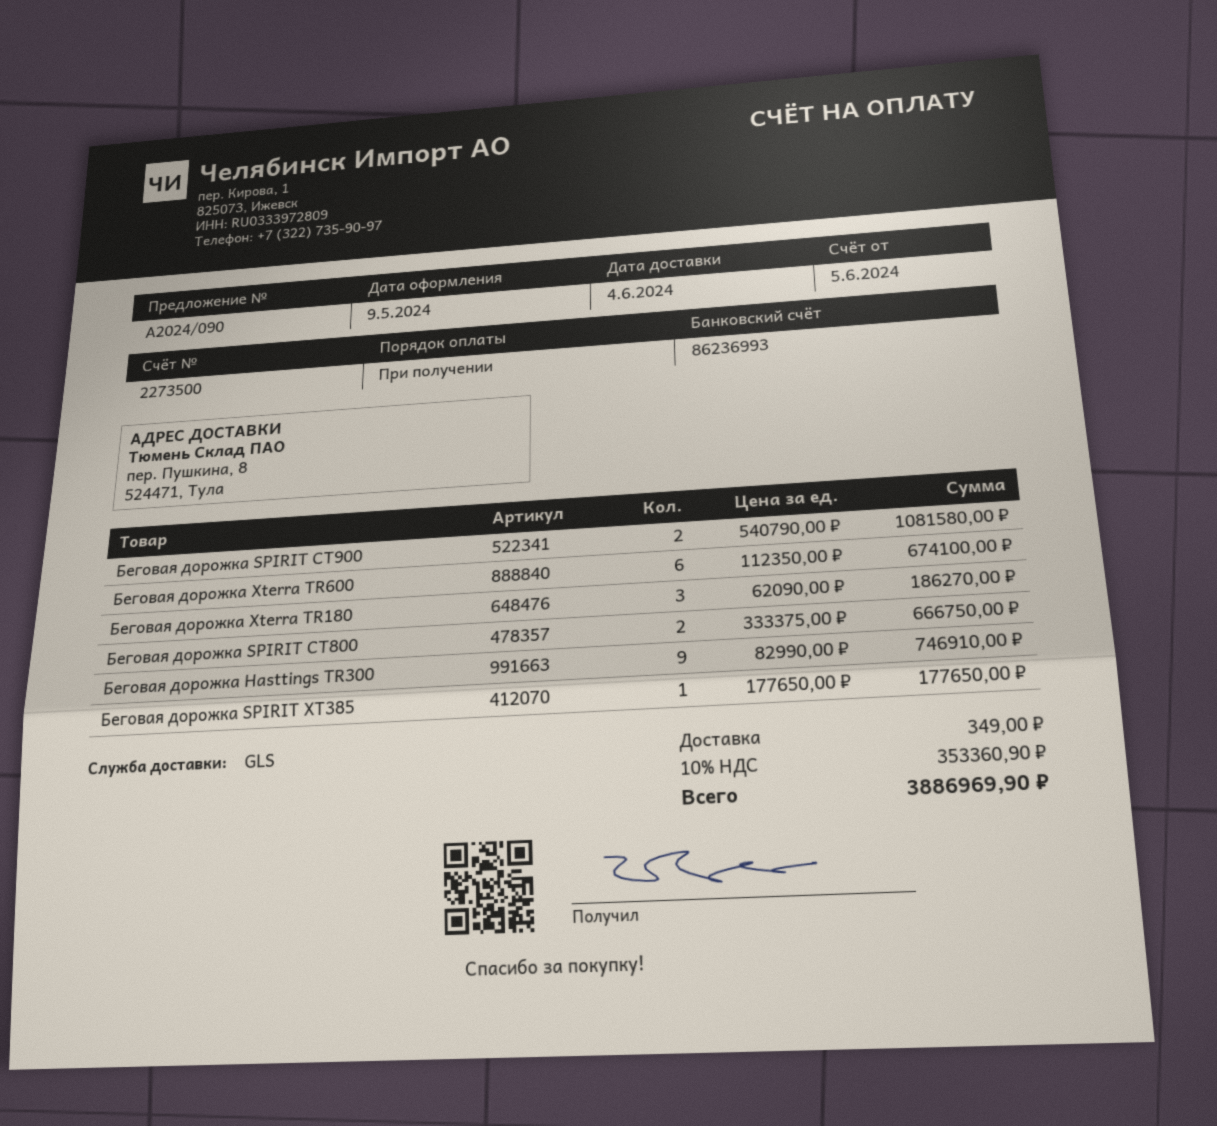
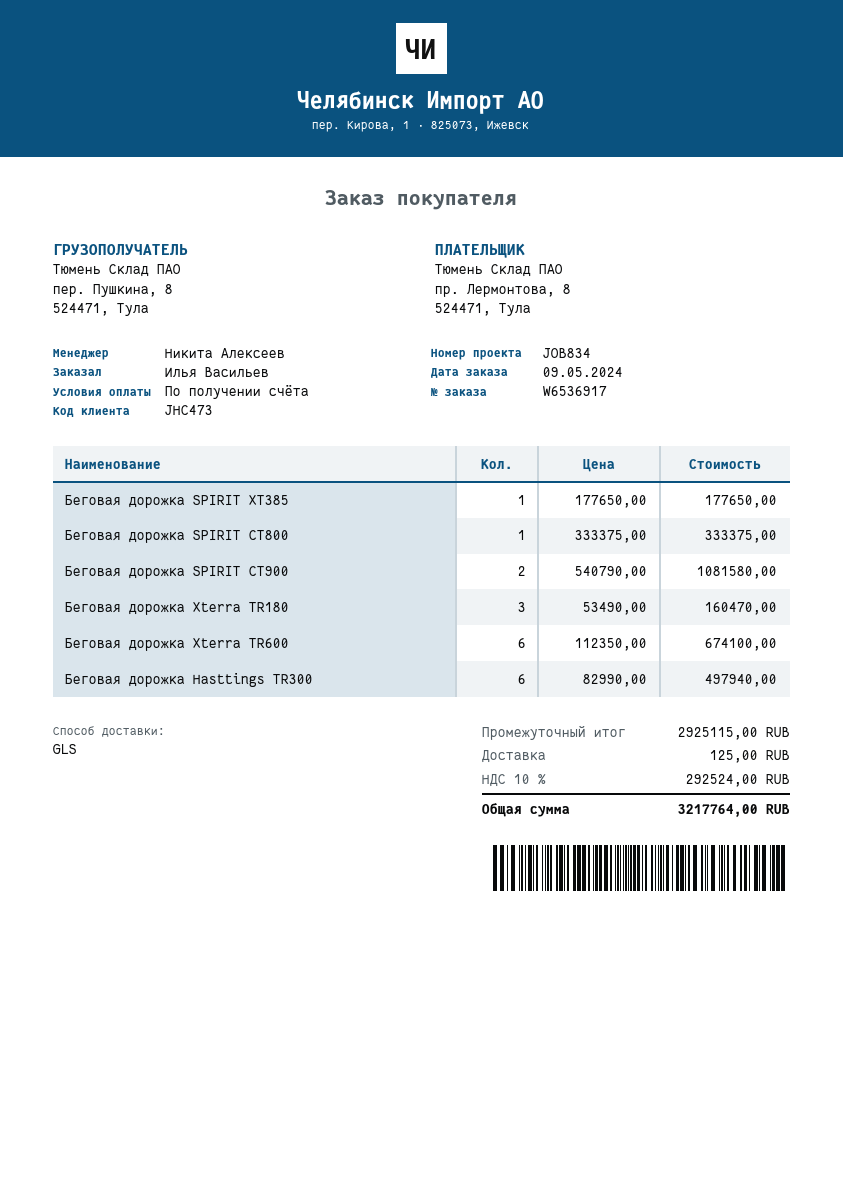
Беговая дорожка Xterra TR180: 3 x 62090.00 = 186270.00 -> 3 x 53490.00 = 160470.00
Беговая дорожка SPIRIT CT800: 2 x 333375.00 = 666750.00 -> 1 x 333375.00 = 333375.00
Беговая дорожка Hasttings TR300: 9 x 82990.00 = 746910.00 -> 6 x 82990.00 = 497940.00
shipping: 349.00 -> 125.00
tax: 10% = 353360.90 -> 10% = 292524.00
total: 3886969.90 -> 3217764.00

